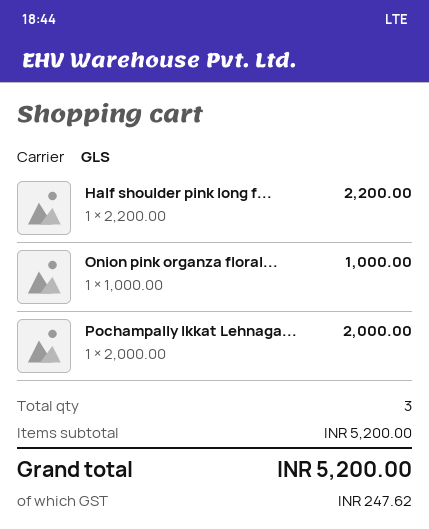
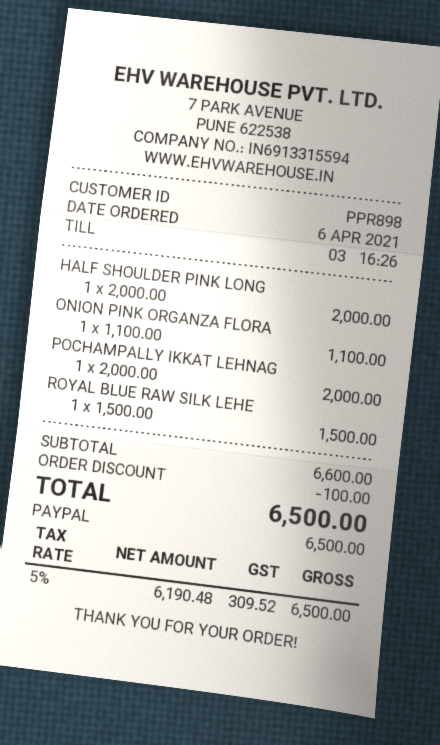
Half shoulder pink long f...: 1 x 2200.00 = 2200.00 -> 1 x 2000.00 = 2000.00
Onion pink organza floral...: 1 x 1000.00 = 1000.00 -> 1 x 1100.00 = 1100.00
ROYAL BLUE RAW SILK LEHE: none -> 1 x 1500.00 = 1500.00
subtotal: 5200.00 -> 6600.00
discount: none -> 100.00
tax: 247.62 -> 309.52
total: 5200.00 -> 6500.00

